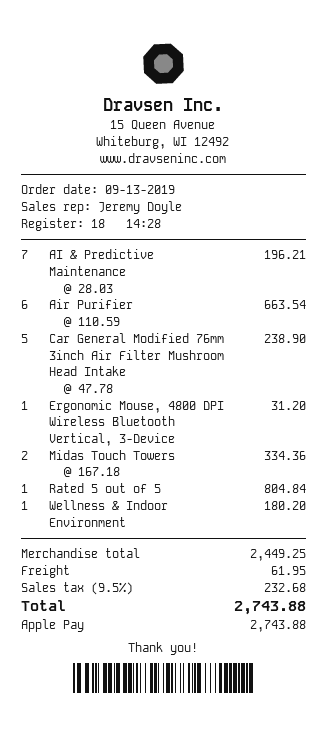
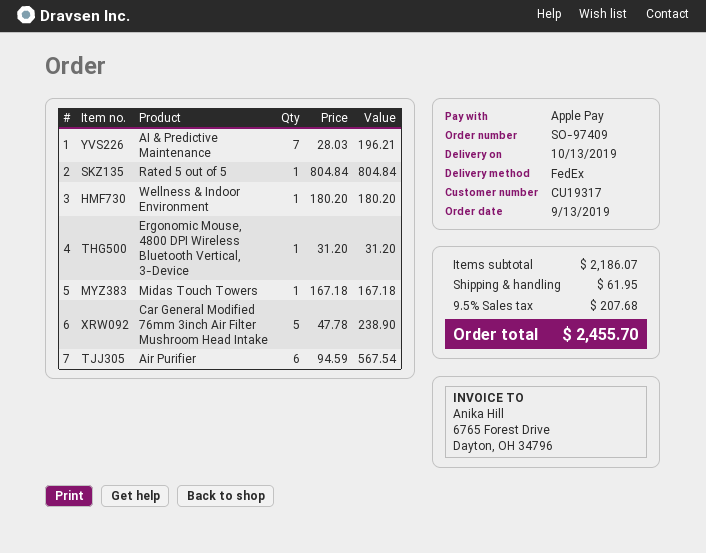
Air Purifier: 6 x 110.59 = 663.54 -> 6 x 94.59 = 567.54
Midas Touch Towers: 2 x 167.18 = 334.36 -> 1 x 167.18 = 167.18
subtotal: 2449.25 -> 2186.07
tax: 9.5% = 232.68 -> 9.5% = 207.68
total: 2743.88 -> 2455.70

